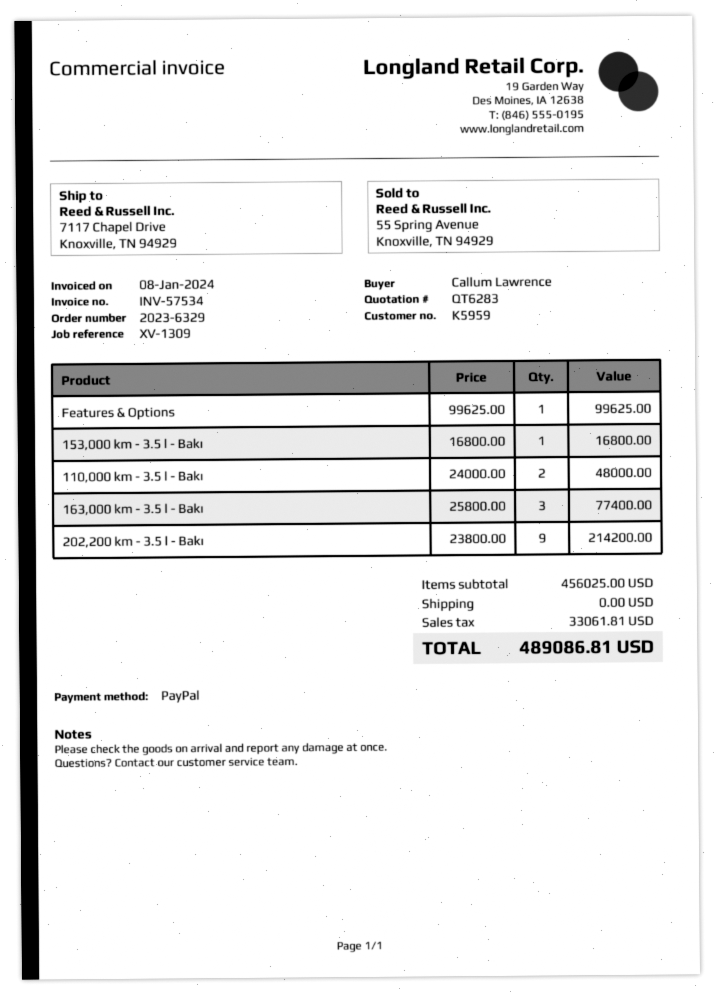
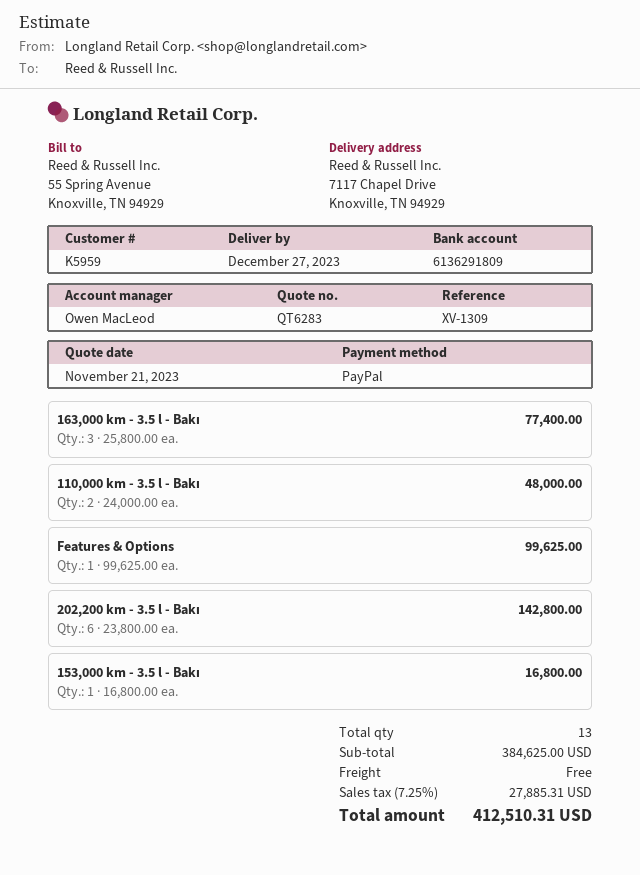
202,200 km - 3.5 l - Bakı: 9 x 23800.00 = 214200.00 -> 6 x 23800.00 = 142800.00
subtotal: 456025.00 -> 384625.00
tax: 33061.81 -> 27885.31
total: 489086.81 -> 412510.31

